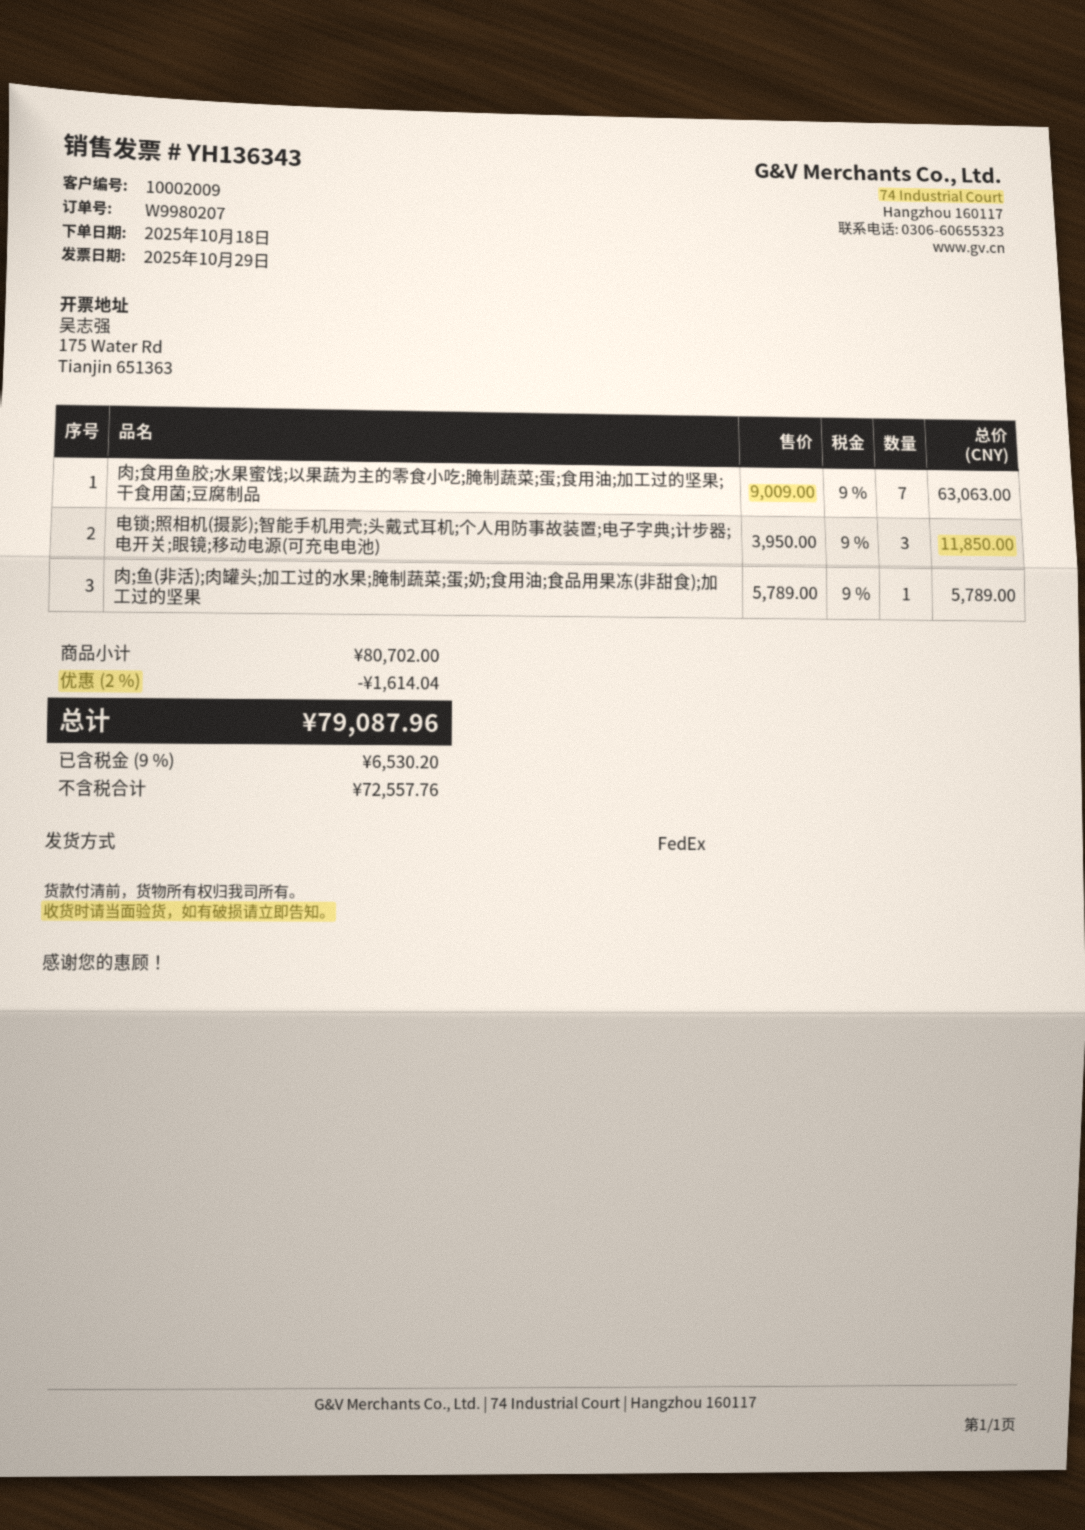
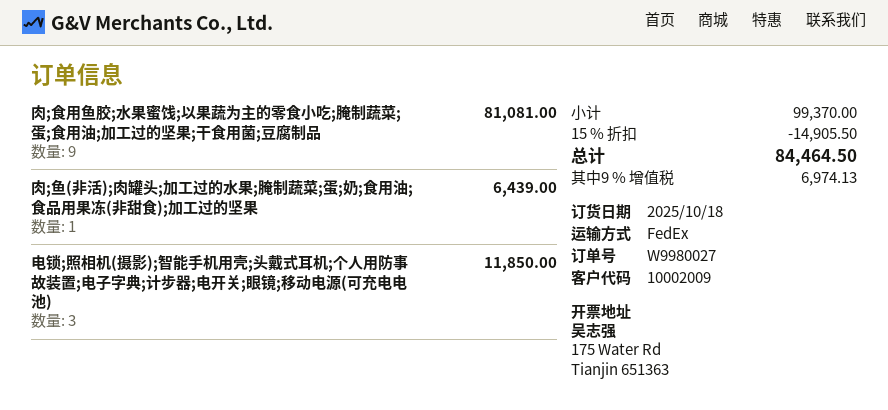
order number: W9980207 -> W9980027
肉;食用鱼胶;水果蜜饯;以果蔬为主的零食小吃;腌制蔬菜;蛋;食用油;加工过的坚果;干食用菌;豆腐制品: 7 for 63063.00 -> 9 for 81081.00
肉;鱼(非活);肉罐头;加工过的水果;腌制蔬菜;蛋;奶;食用油;食品用果冻(非甜食);加工过的坚果: 1 for 5789.00 -> 1 for 6439.00
subtotal: 80702.00 -> 99370.00
discount: 2% = 1614.04 -> 15% = 14905.50
tax: 9% = 6530.20 -> 9% = 6974.13
total: 79087.96 -> 84464.50

